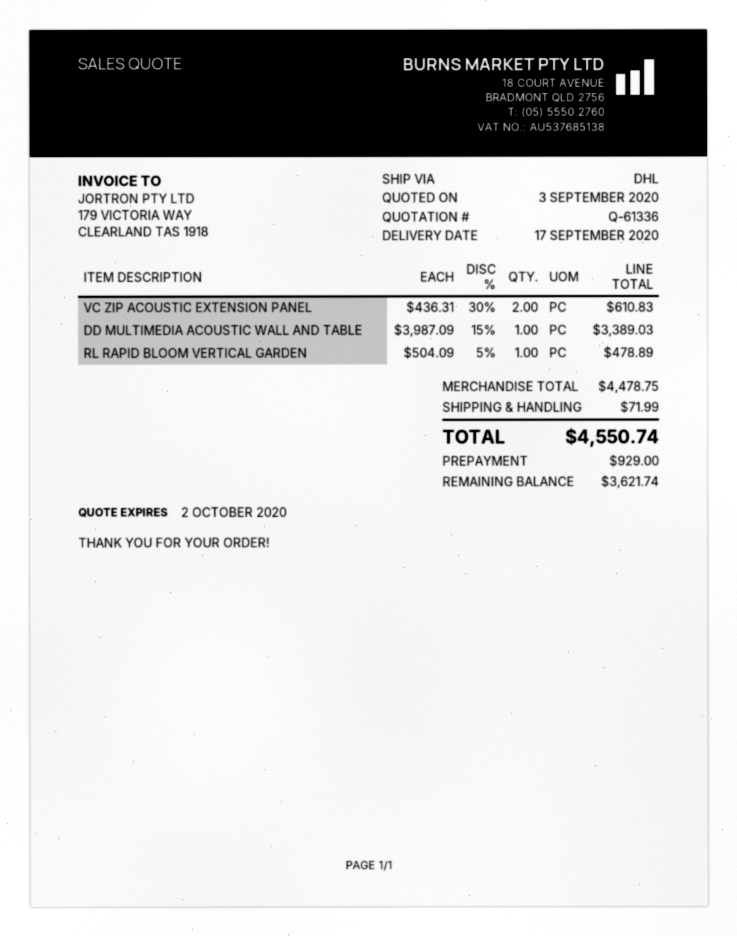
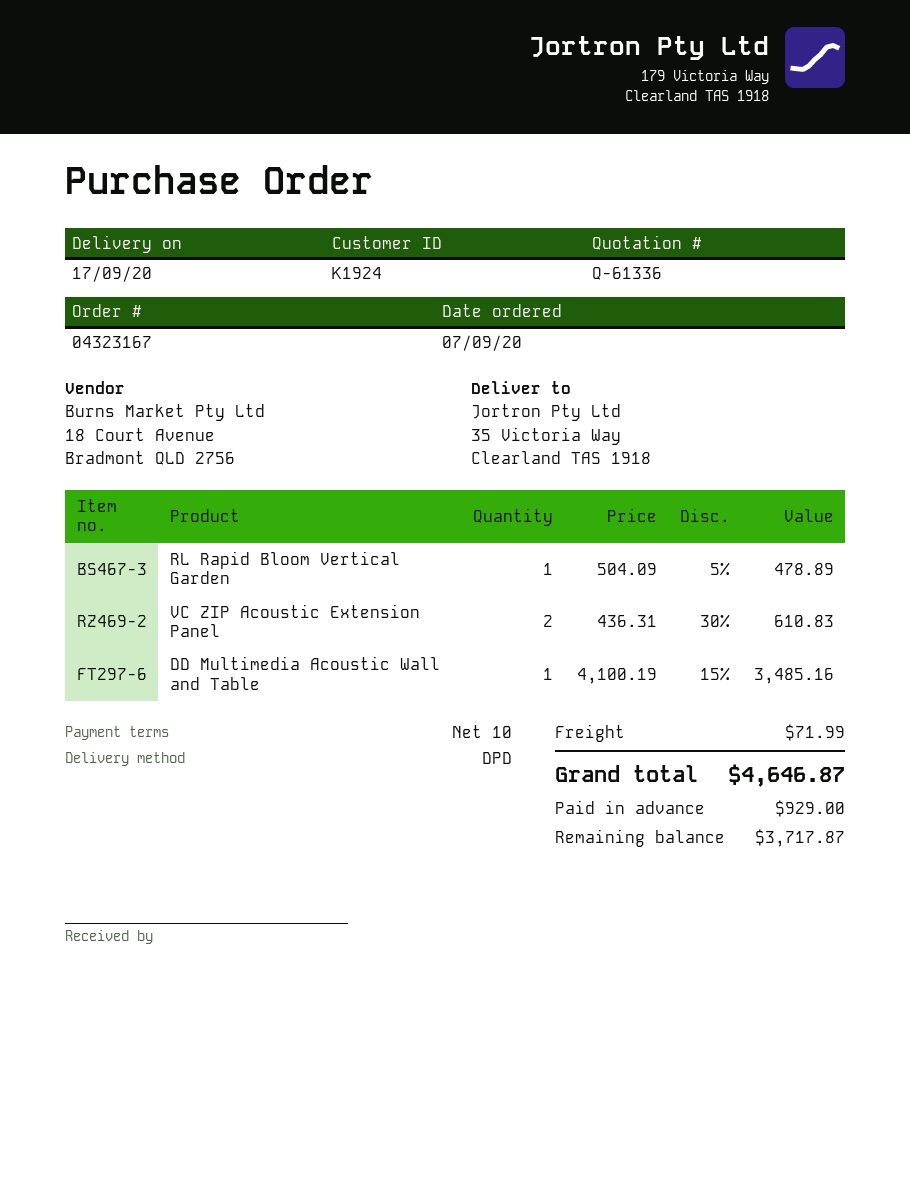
shipping method: DHL -> DPD
DD MULTIMEDIA ACOUSTIC WALL AND TABLE: 1 x 3987.09 - 15% = 3389.03 -> 1 x 4100.19 - 15% = 3485.16
total: 4550.74 -> 4646.87
balance: 3621.74 -> 3717.87

